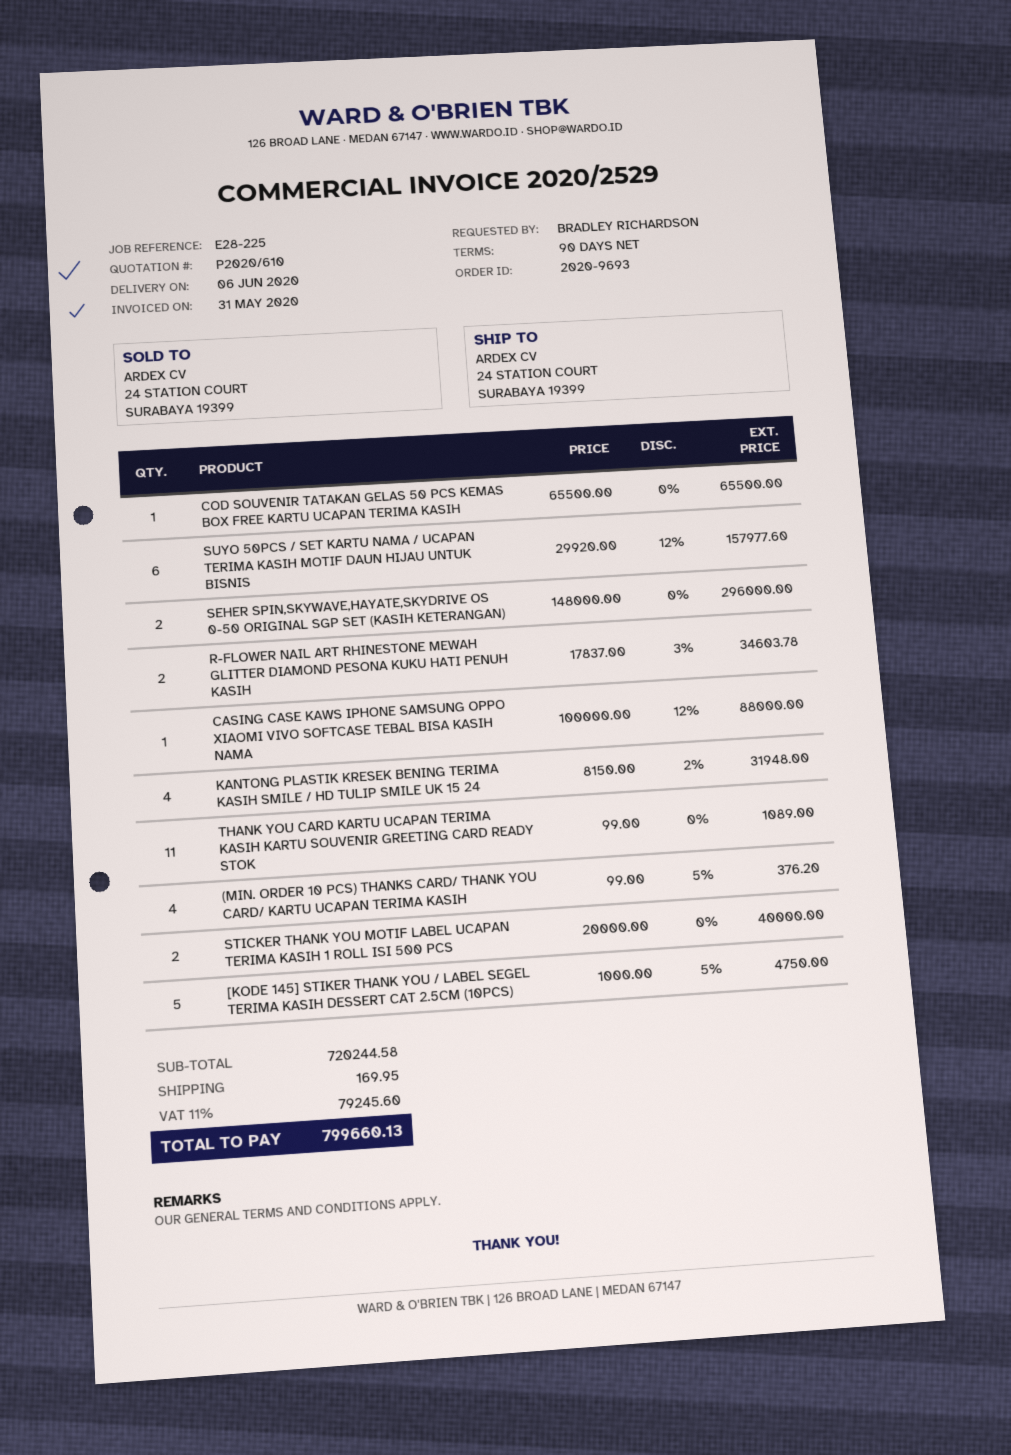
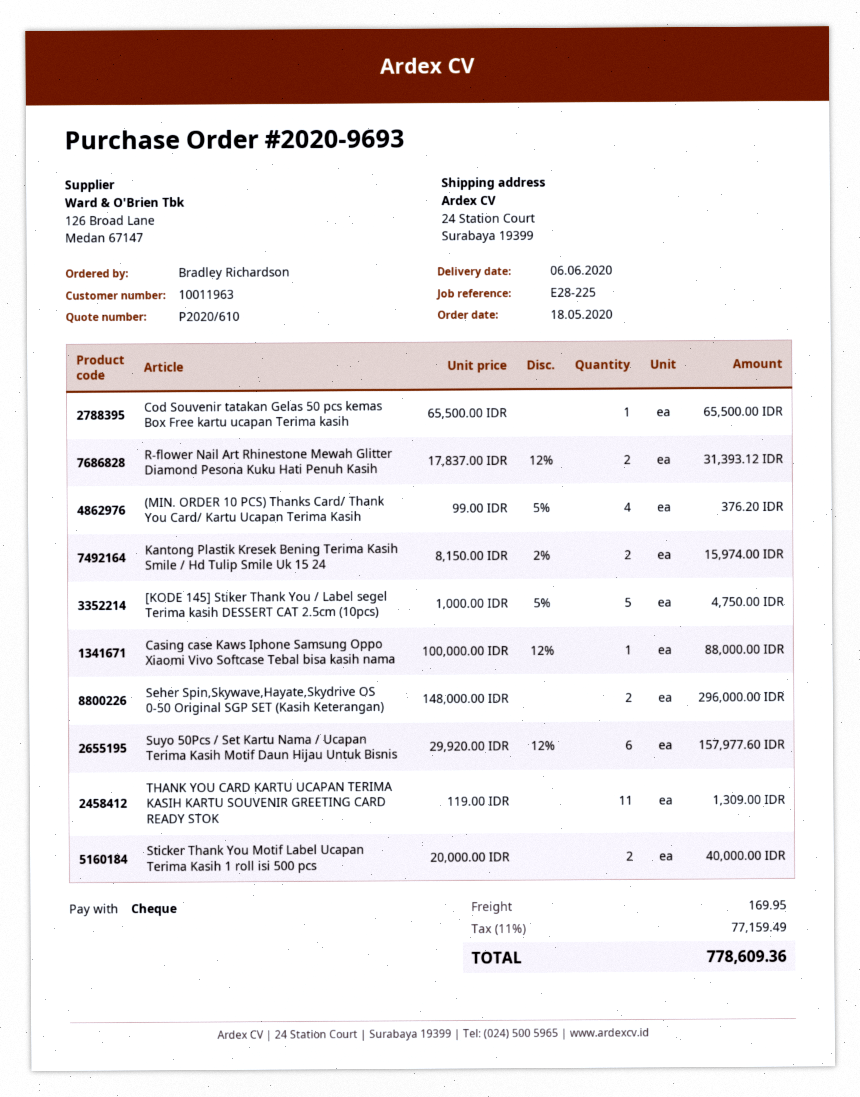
R-FLOWER NAIL ART RHINESTONE MEWAH GLITTER DIAMOND PESONA KUKU HATI PENUH KASIH: 2 x 17837.00 - 3% = 34603.78 -> 2 x 17837.00 - 12% = 31393.12
KANTONG PLASTIK KRESEK BENING TERIMA KASIH SMILE / HD TULIP SMILE UK 15 24: 4 x 8150.00 - 2% = 31948.00 -> 2 x 8150.00 - 2% = 15974.00
THANK YOU CARD KARTU UCAPAN TERIMA KASIH KARTU SOUVENIR GREETING CARD READY STOK: 11 x 99.00 = 1089.00 -> 11 x 119.00 = 1309.00
tax: 11% = 79245.60 -> 11% = 77159.49
total: 799660.13 -> 778609.36

